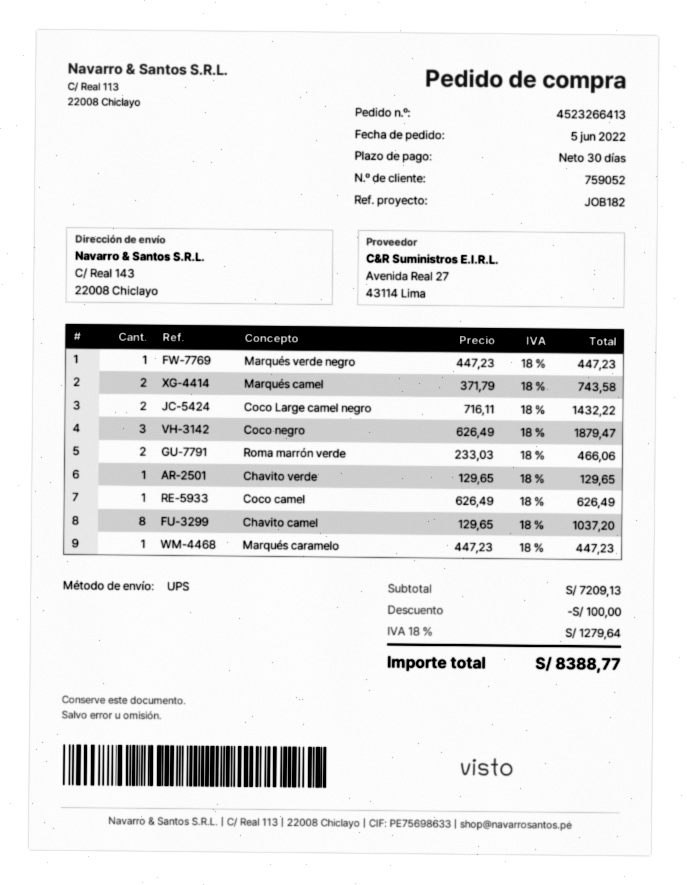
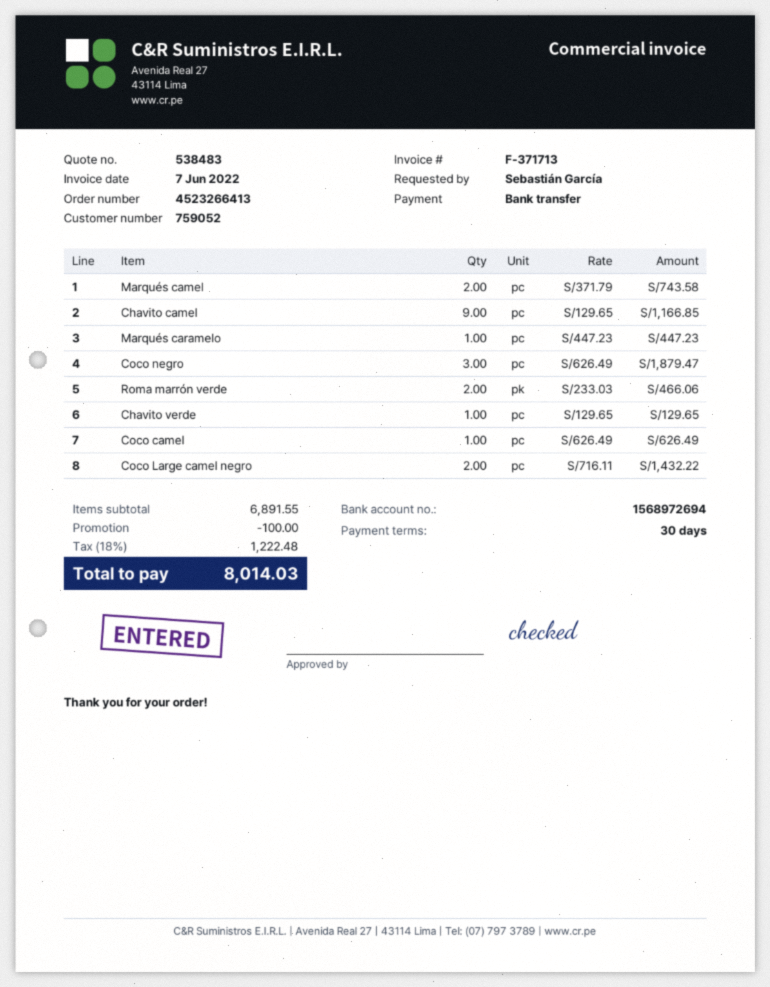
Marqués verde negro: 1 x 447.23 = 447.23 -> none
Chavito camel: 8 x 129.65 = 1037.20 -> 9 x 129.65 = 1166.85
subtotal: 7209.13 -> 6891.55
tax: 18% = 1279.64 -> 18% = 1222.48
total: 8388.77 -> 8014.03

